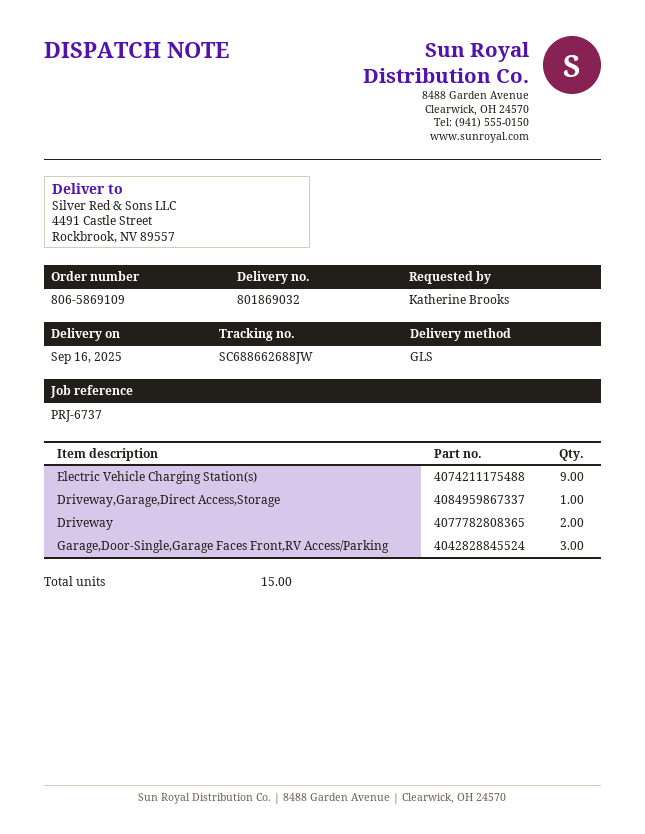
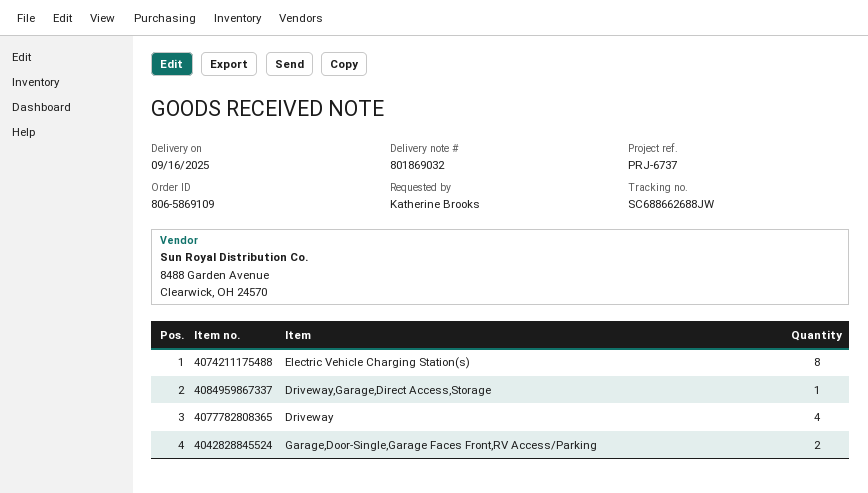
Electric Vehicle Charging Station(s): 9 -> 8
Driveway: 2 -> 4
Garage,Door-Single,Garage Faces Front,RV Access/Parking: 3 -> 2

